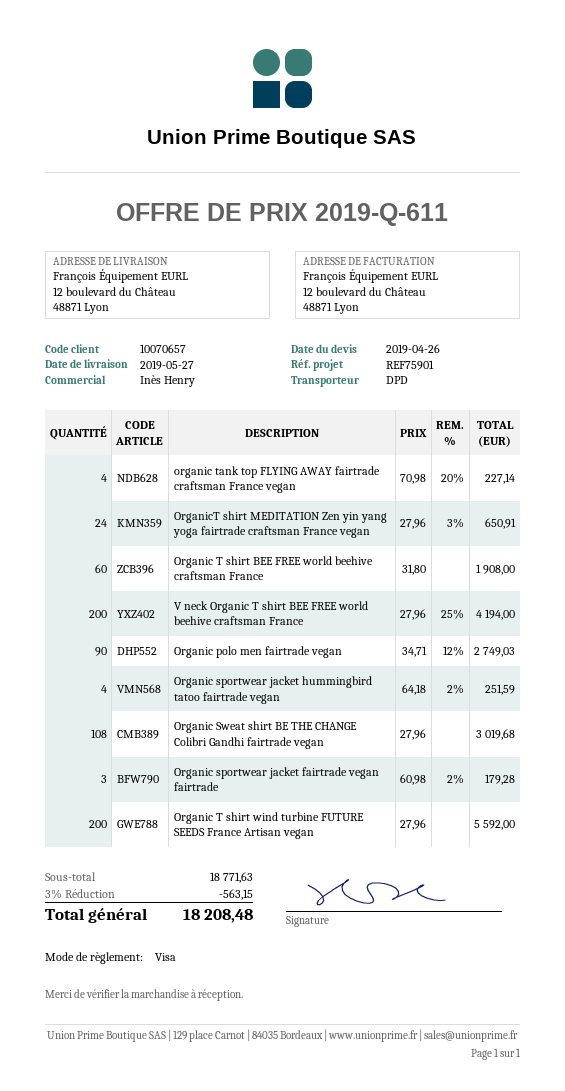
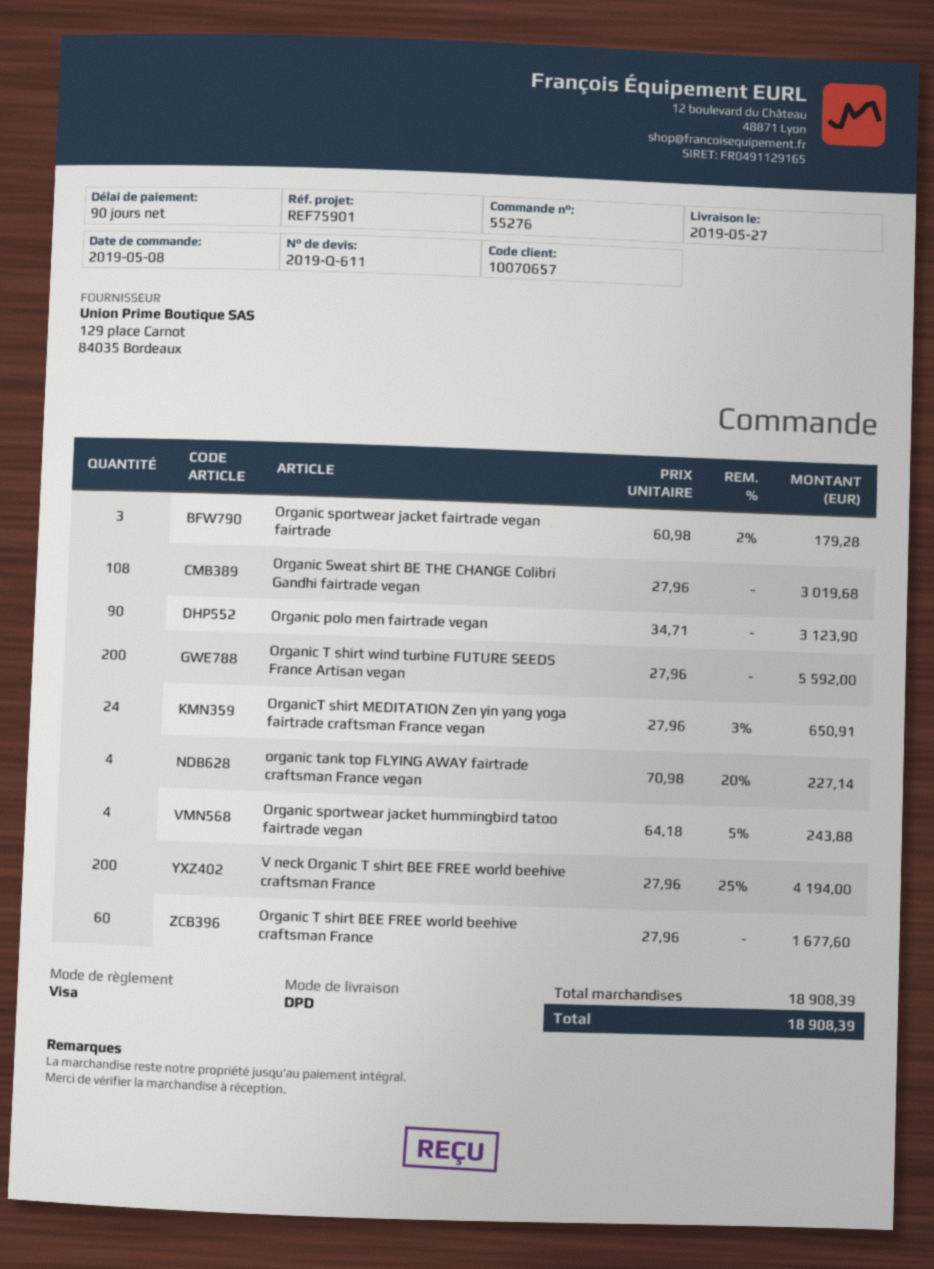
Organic T shirt BEE FREE world beehive craftsman France: 60 x 31.80 = 1908.00 -> 60 x 27.96 = 1677.60
Organic polo men fairtrade vegan: 90 x 34.71 - 12% = 2749.03 -> 90 x 34.71 = 3123.90
Organic sportwear jacket hummingbird tatoo fairtrade vegan: 4 x 64.18 - 2% = 251.59 -> 4 x 64.18 - 5% = 243.88
subtotal: 18771.63 -> 18908.39
discount: 3% = 563.15 -> none
total: 18208.48 -> 18908.39

